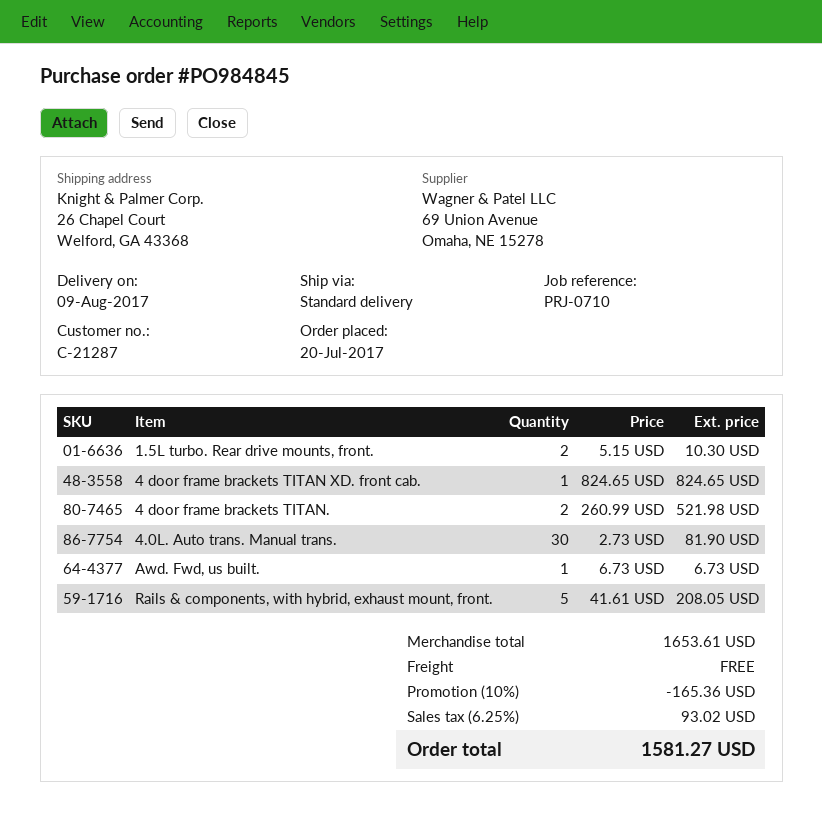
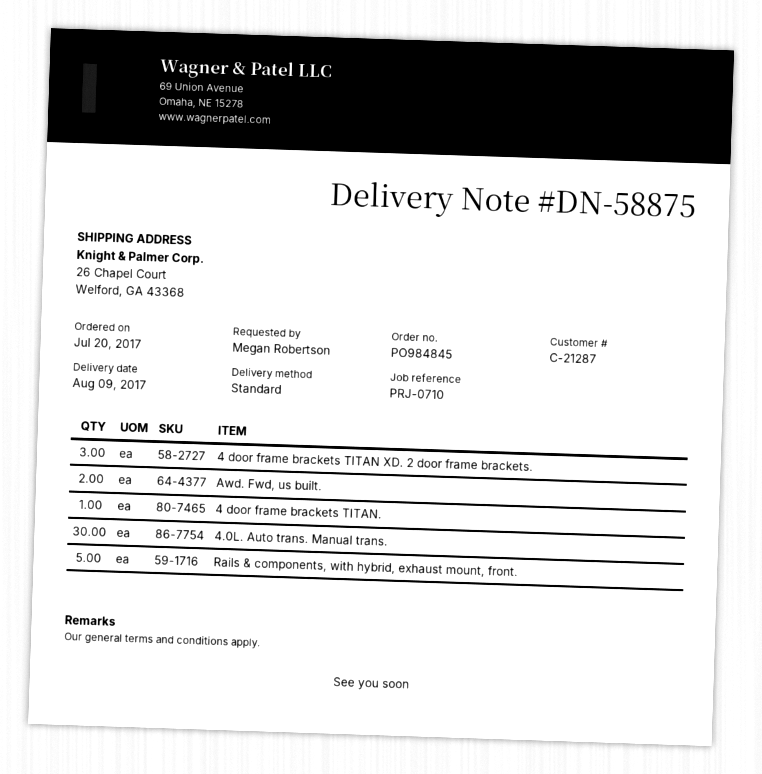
1.5L turbo. Rear drive mounts, front.: 2 -> none
4 door frame brackets TITAN XD. front cab.: 1 -> none
4 door frame brackets TITAN.: 2 -> 1
Awd. Fwd, us built.: 1 -> 2
4 door frame brackets TITAN XD. 2 door frame brackets.: none -> 3

